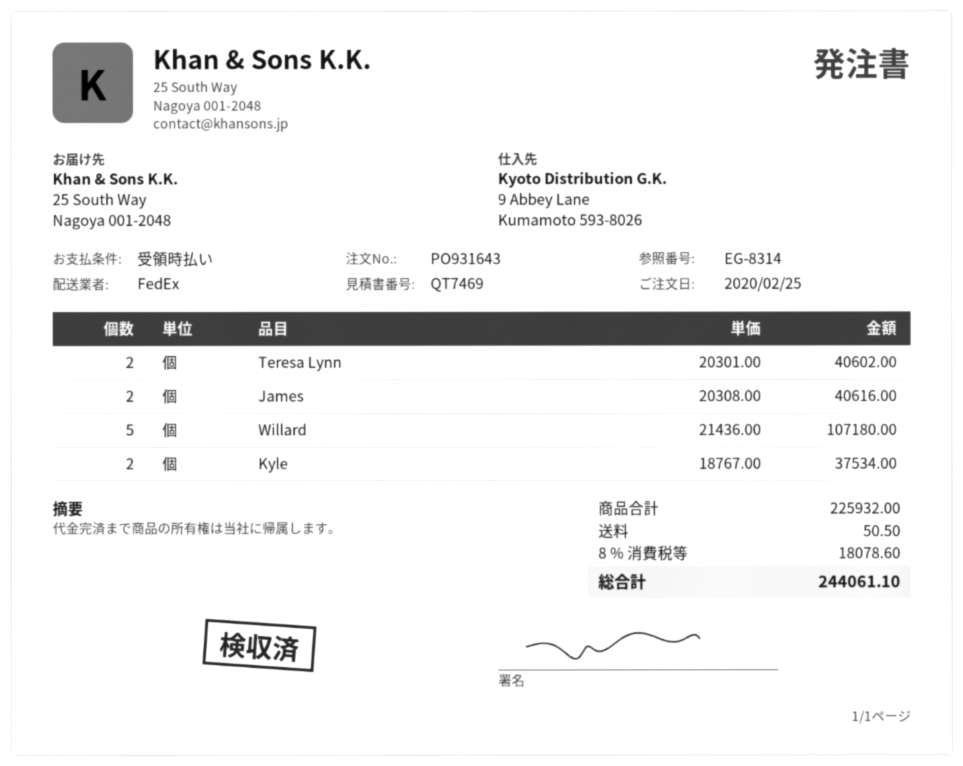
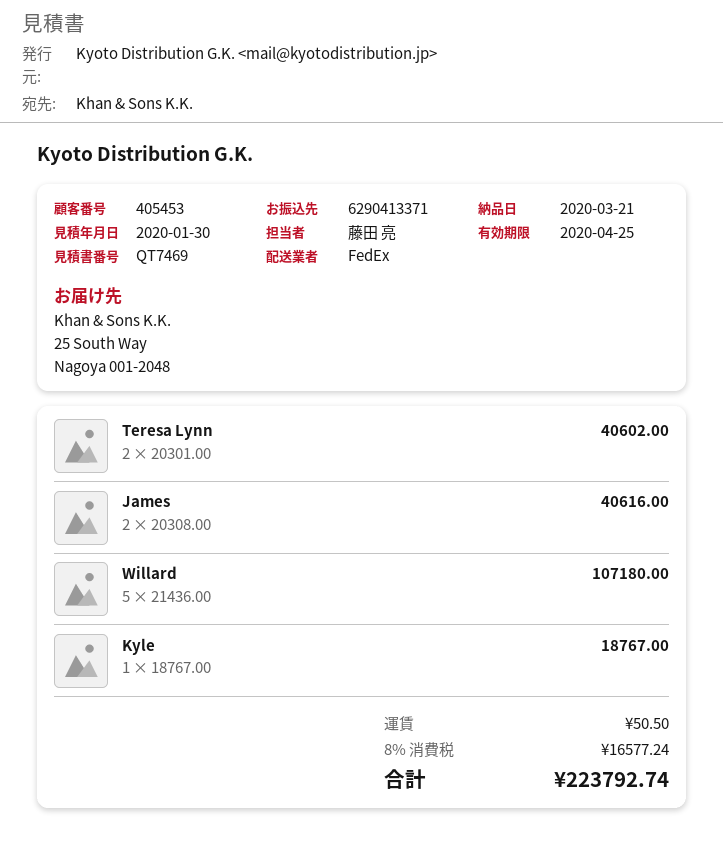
Kyle: 2 x 18767.00 = 37534.00 -> 1 x 18767.00 = 18767.00
tax: 8% = 18078.60 -> 8% = 16577.24
total: 244061.10 -> 223792.74

